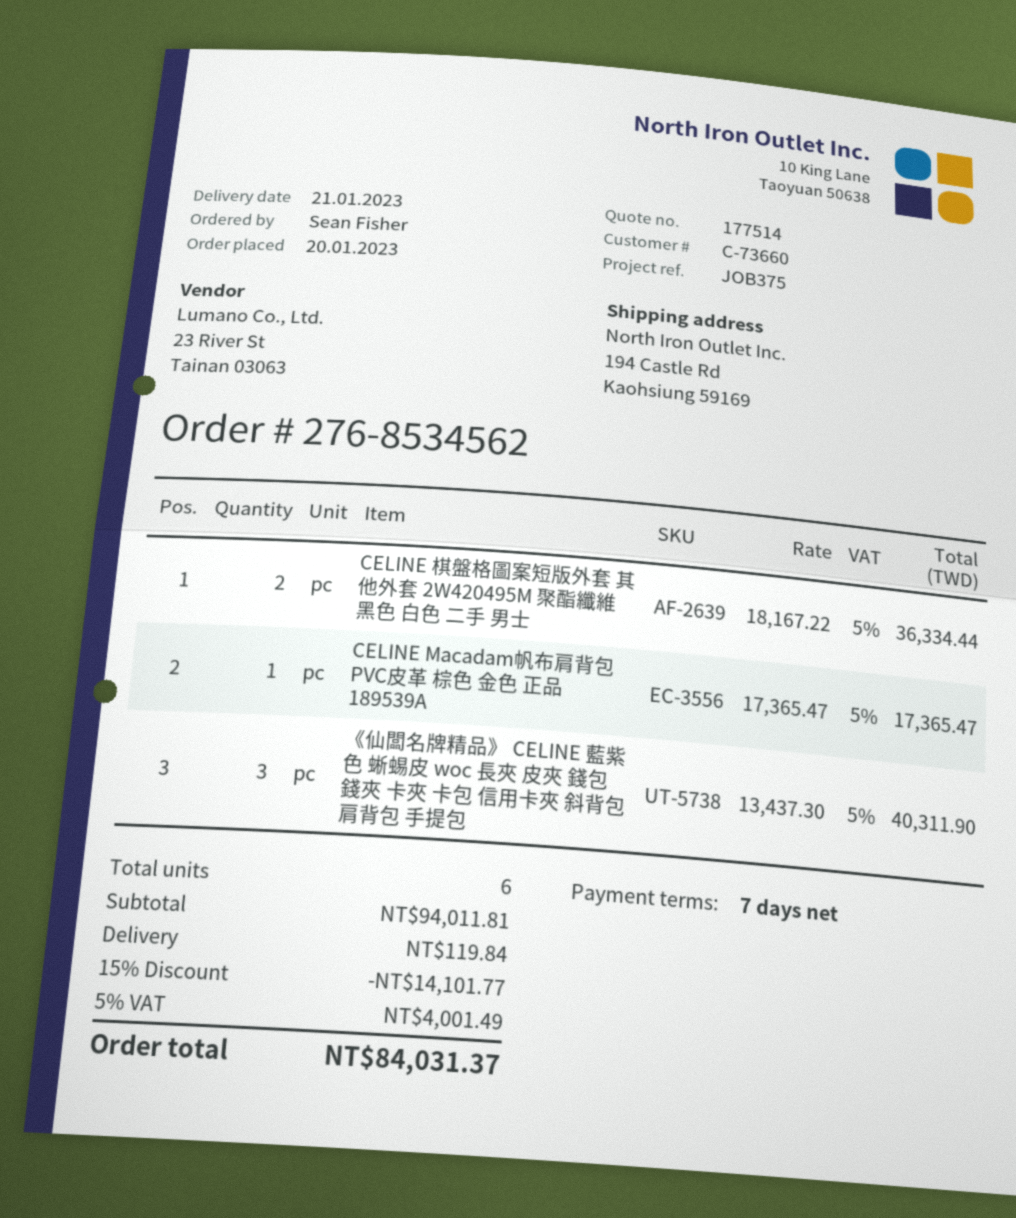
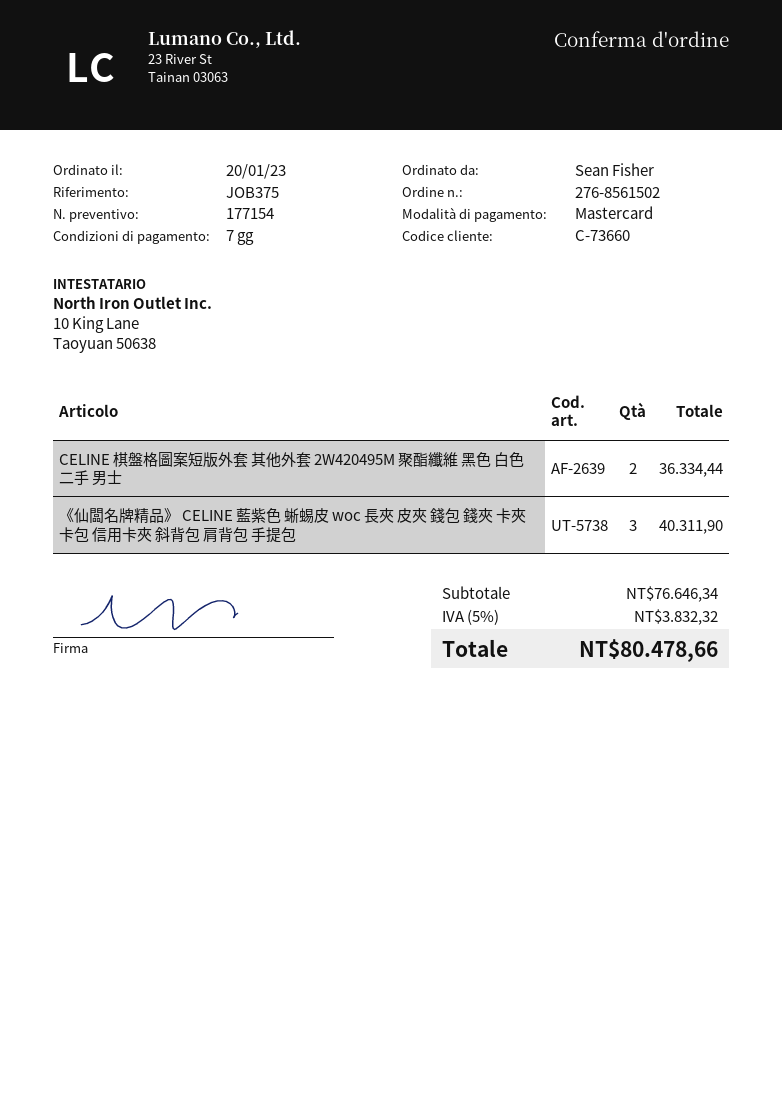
quote number: 177514 -> 177154
order number: 276-8534562 -> 276-8561502
CELINE Macadam帆布肩背包 PVC皮革 棕色 金色 正品 189539A: 1 for 17365.47 -> none
subtotal: 94011.81 -> 76646.34
discount: 15% = 14101.77 -> none
shipping: 119.84 -> none
tax: 5% = 4001.49 -> 5% = 3832.32
total: 84031.37 -> 80478.66

